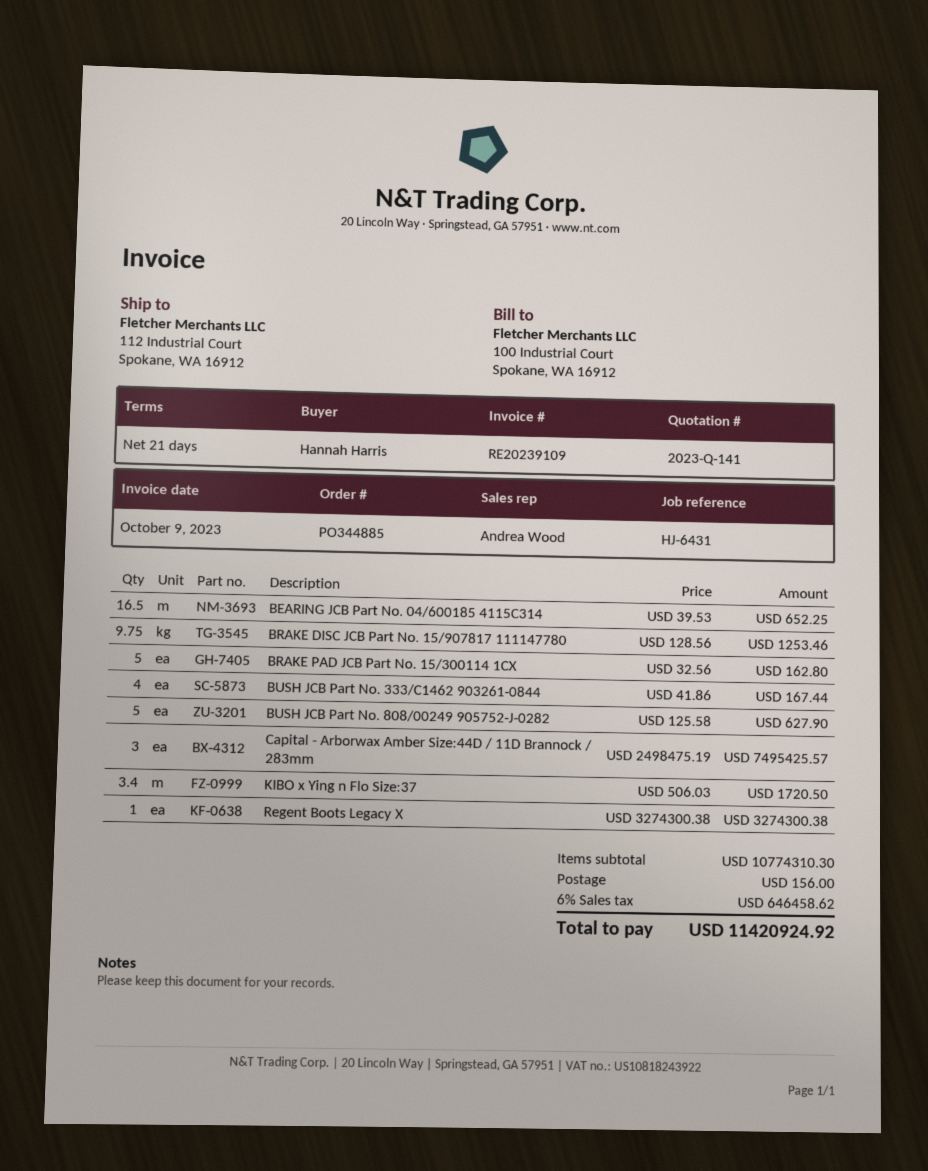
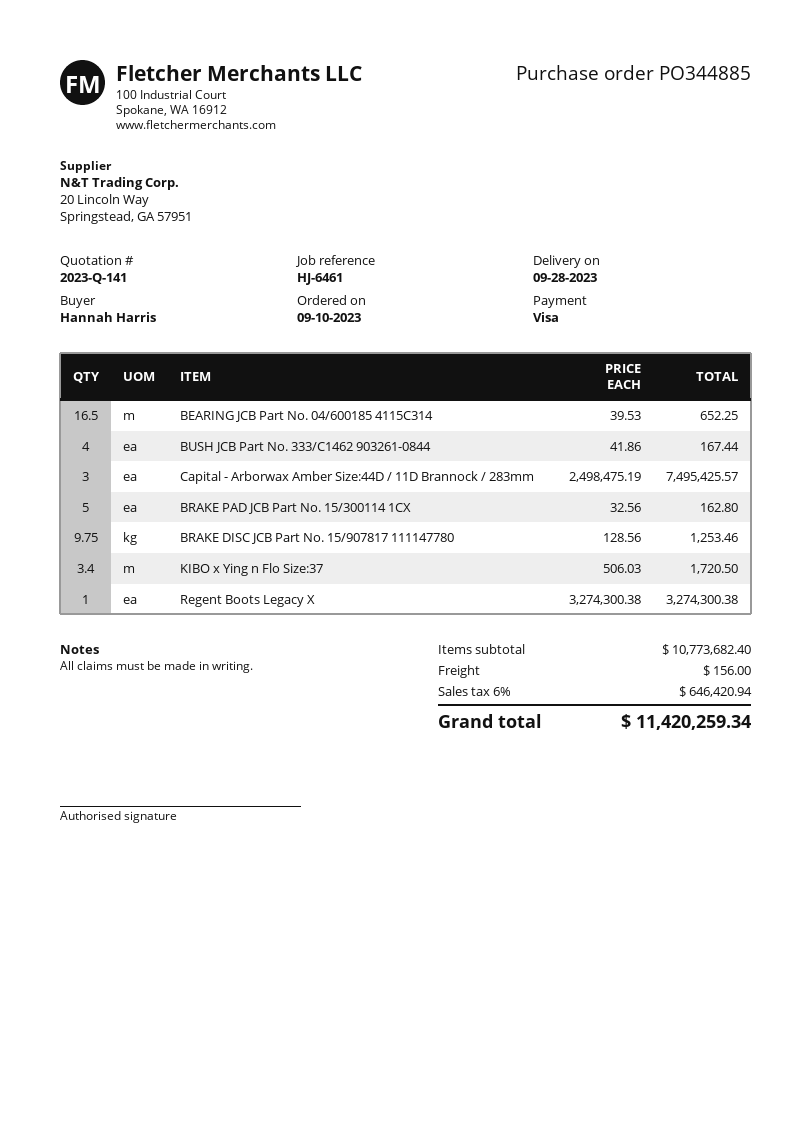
reference: HJ-6431 -> HJ-6461
BUSH JCB Part No. 808/00249 905752-J-0282: 5 x 125.58 = 627.90 -> none
subtotal: 10774310.30 -> 10773682.40
tax: 6% = 646458.62 -> 6% = 646420.94
total: 11420924.92 -> 11420259.34

